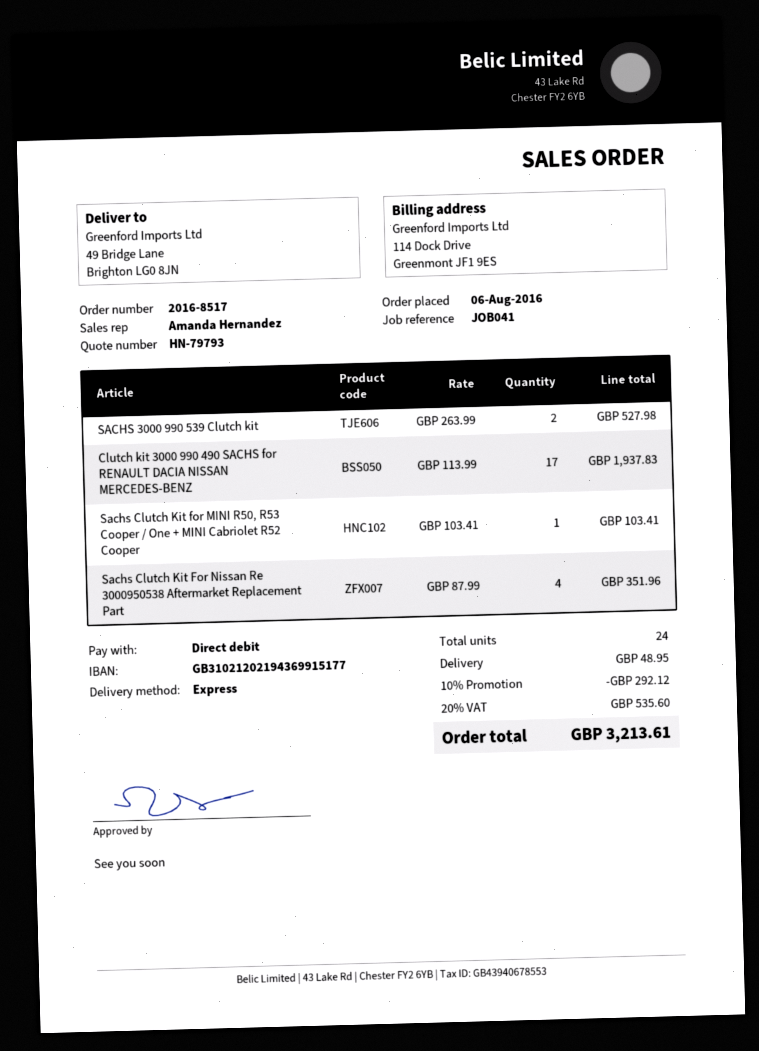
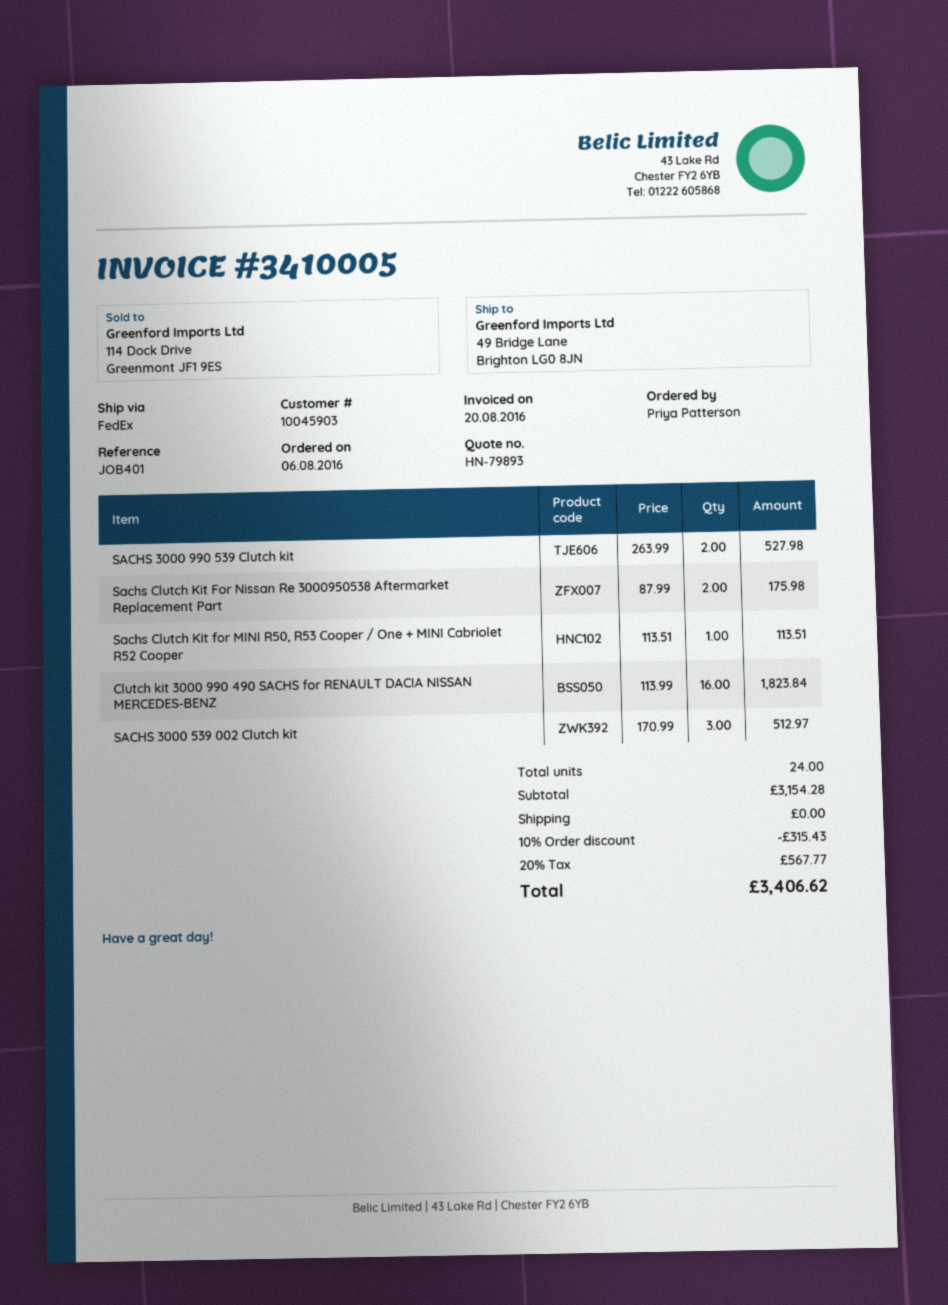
quote number: HN-79793 -> HN-79893
reference: JOB041 -> JOB401
shipping method: express -> FedEx
Clutch kit 3000 990 490 SACHS for RENAULT DACIA NISSAN MERCEDES-BENZ: 17 x 113.99 = 1937.83 -> 16 x 113.99 = 1823.84
Sachs Clutch Kit for MINI R50, R53 Cooper / One + MINI Cabriolet R52 Cooper: 1 x 103.41 = 103.41 -> 1 x 113.51 = 113.51
Sachs Clutch Kit For Nissan Re 3000950538 Aftermarket Replacement Part: 4 x 87.99 = 351.96 -> 2 x 87.99 = 175.98
SACHS 3000 539 002 Clutch kit: none -> 3 x 170.99 = 512.97
discount: 10% = 292.12 -> 10% = 315.43
shipping: 48.95 -> 0.00
tax: 20% = 535.60 -> 20% = 567.77
total: 3213.61 -> 3406.62

